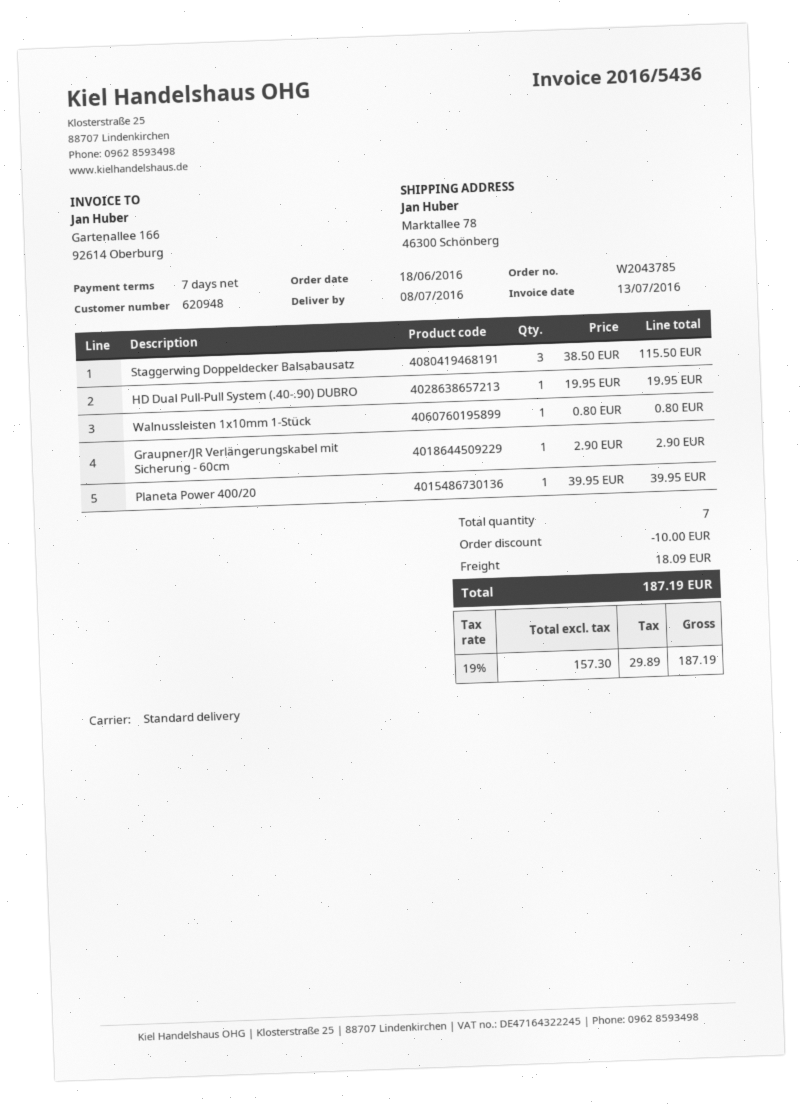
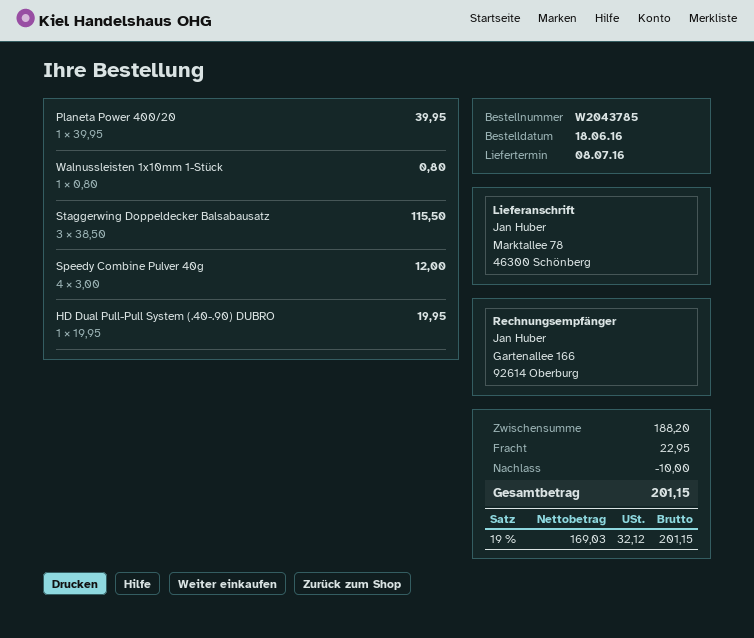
Graupner/JR Verlängerungskabel mit Sicherung - 60cm: 1 x 2.90 = 2.90 -> none
Speedy Combine Pulver 40g: none -> 4 x 3.00 = 12.00
shipping: 18.09 -> 22.95
net: 157.30 -> 169.03
tax: 19% = 29.89 -> 19% = 32.12
total: 187.19 -> 201.15

